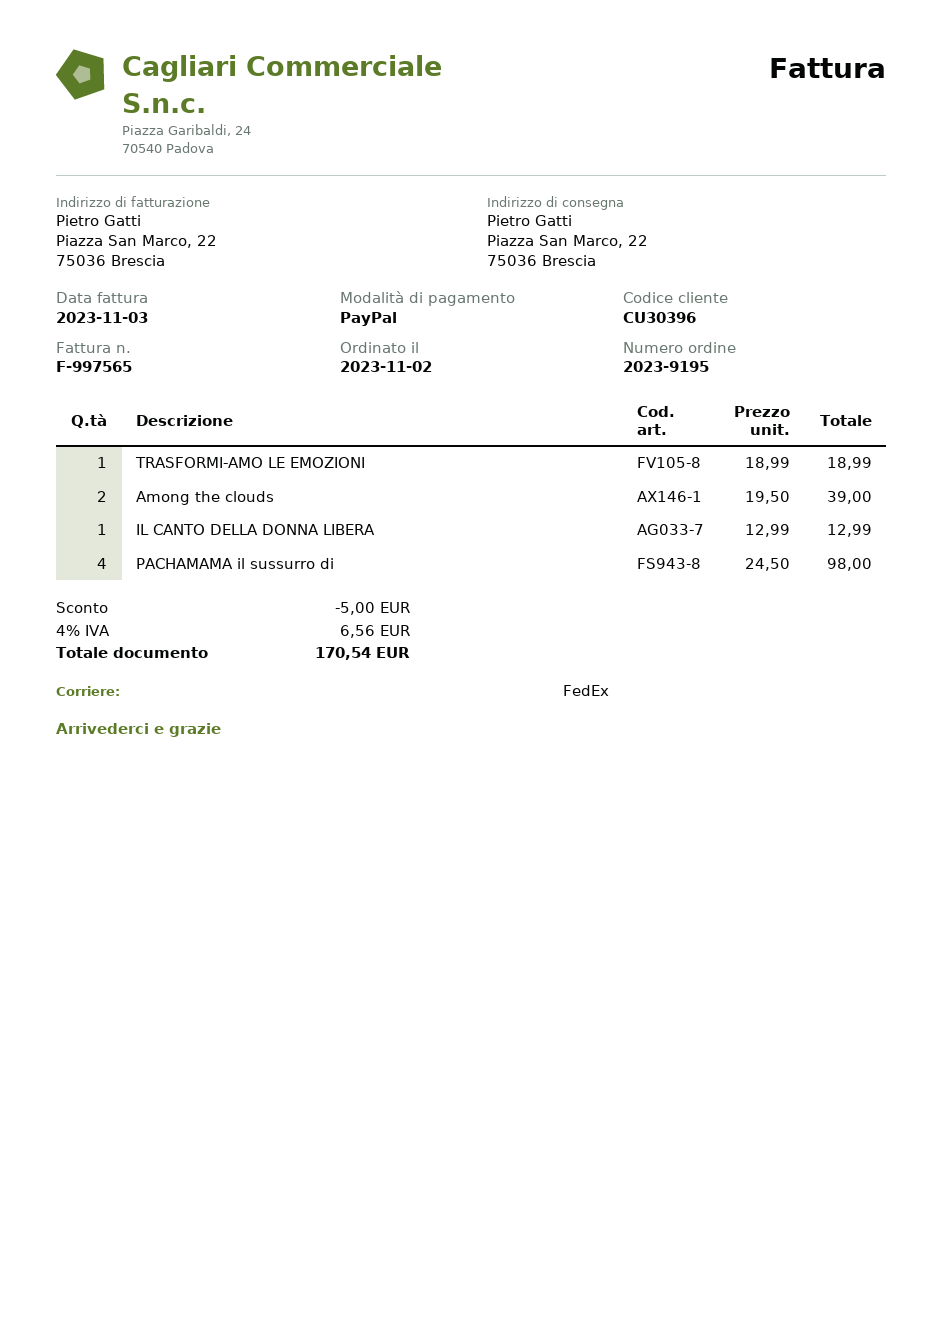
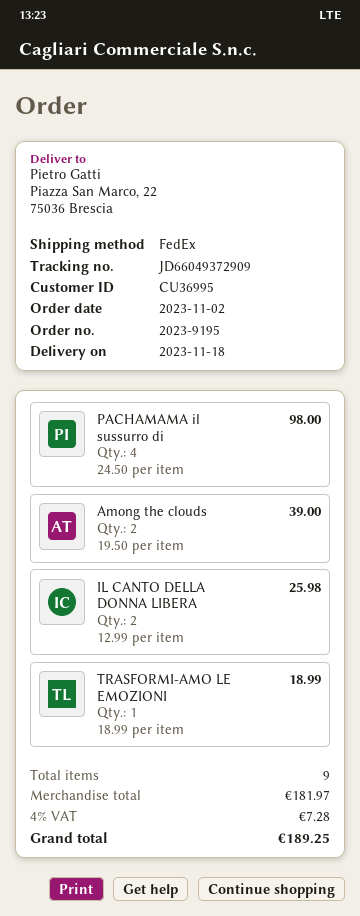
customer number: CU30396 -> CU36995
IL CANTO DELLA DONNA LIBERA: 1 x 12.99 = 12.99 -> 2 x 12.99 = 25.98
discount: 5.00 -> none
tax: 4% = 6.56 -> 4% = 7.28
total: 170.54 -> 189.25

